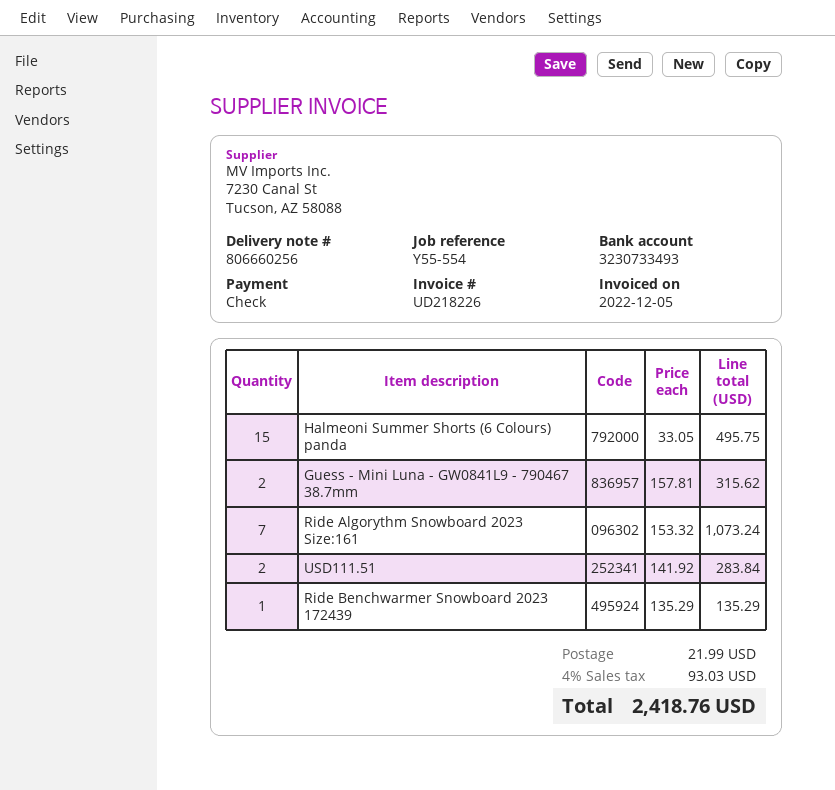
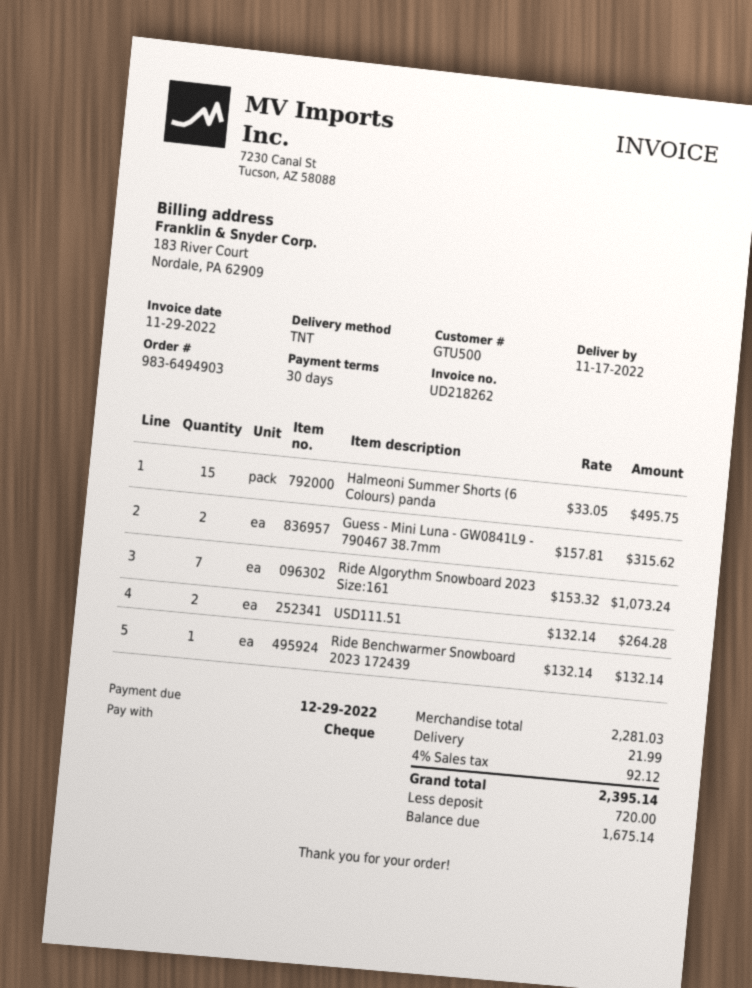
invoice number: UD218226 -> UD218262
invoice date: 2022-12-05 -> 2022-11-29
USD111.51: 2 x 141.92 = 283.84 -> 2 x 132.14 = 264.28
Ride Benchwarmer Snowboard 2023 172439: 1 x 135.29 = 135.29 -> 1 x 132.14 = 132.14
tax: 4% = 93.03 -> 4% = 92.12
total: 2418.76 -> 2395.14

